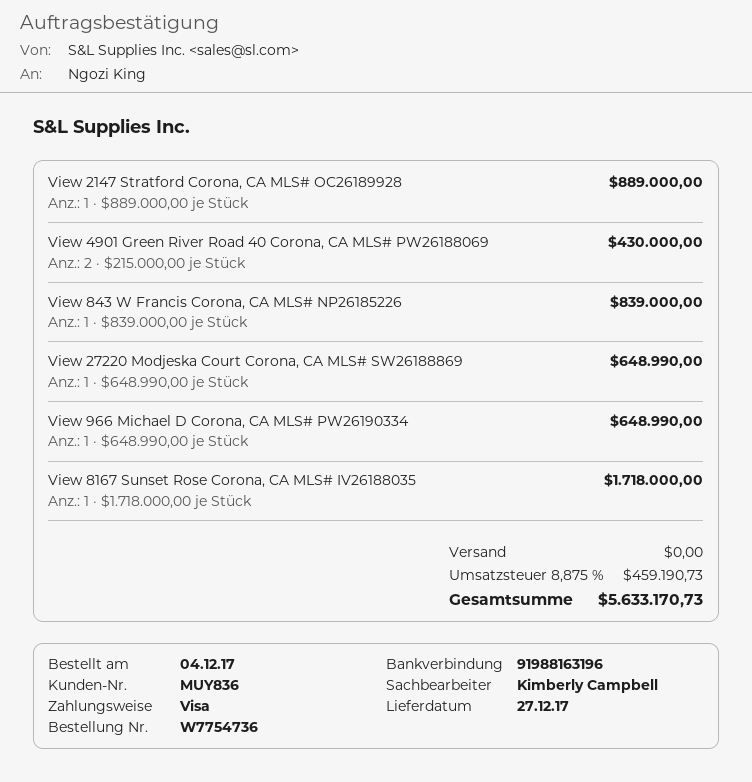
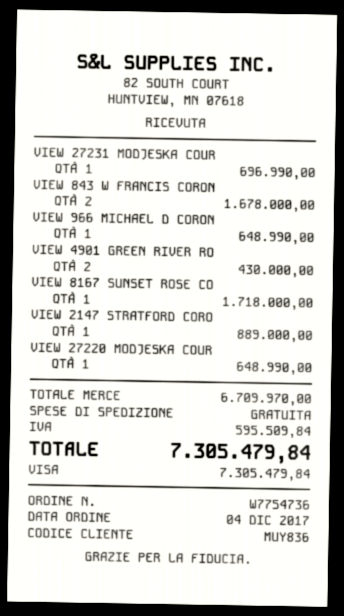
View 843 W Francis Corona, CA MLS# NP26185226: 1 for 839000.00 -> 2 for 1678000.00
VIEW 27231 MODJESKA COUR: none -> 1 for 696990.00
tax: 459190.73 -> 595509.84
total: 5633170.73 -> 7305479.84

